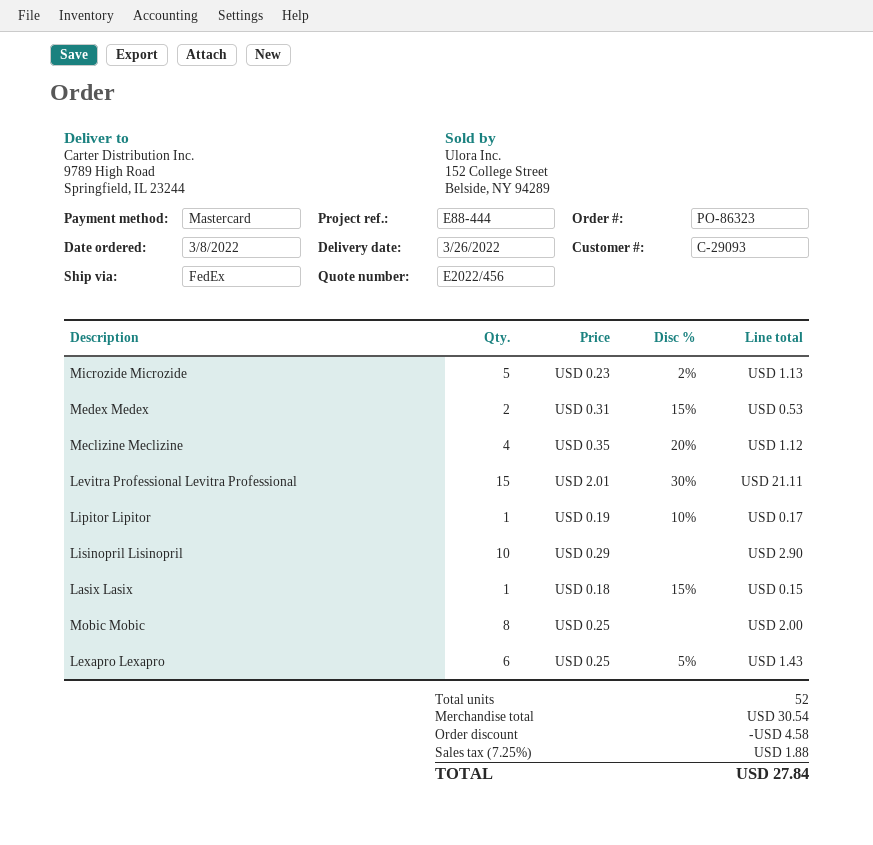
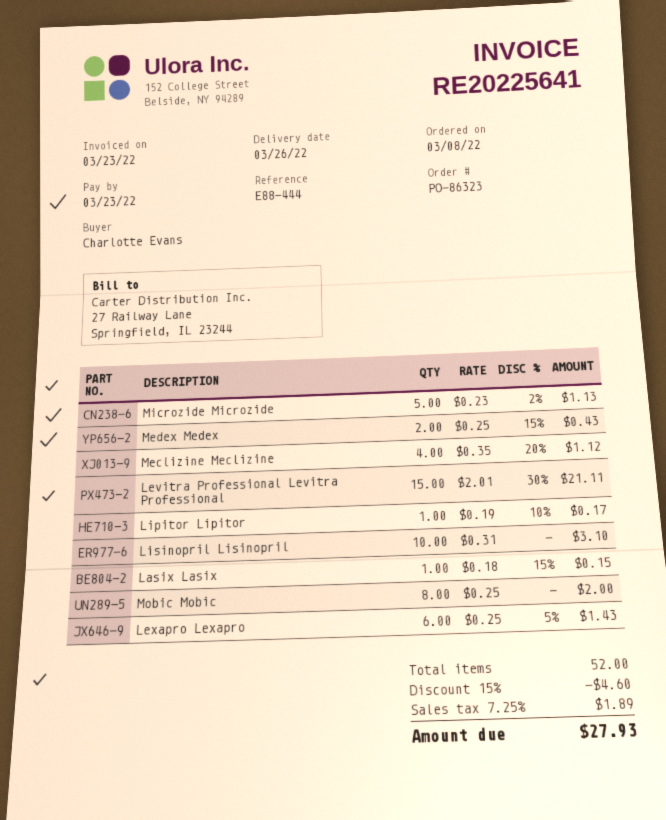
Medex Medex: 2 x 0.31 - 15% = 0.53 -> 2 x 0.25 - 15% = 0.43
Lisinopril Lisinopril: 10 x 0.29 = 2.90 -> 10 x 0.31 = 3.10
discount: 4.58 -> 4.60
tax: 7.25% = 1.88 -> 7.25% = 1.89
total: 27.84 -> 27.93

